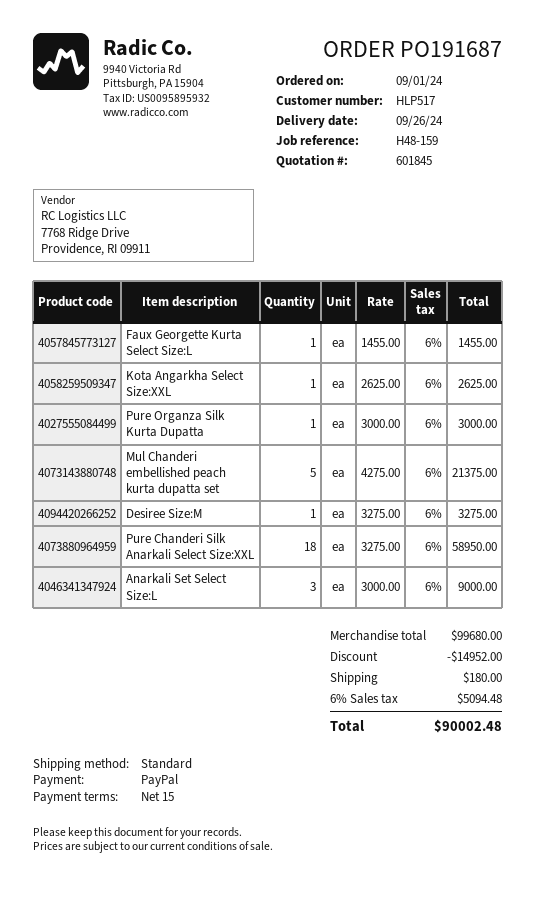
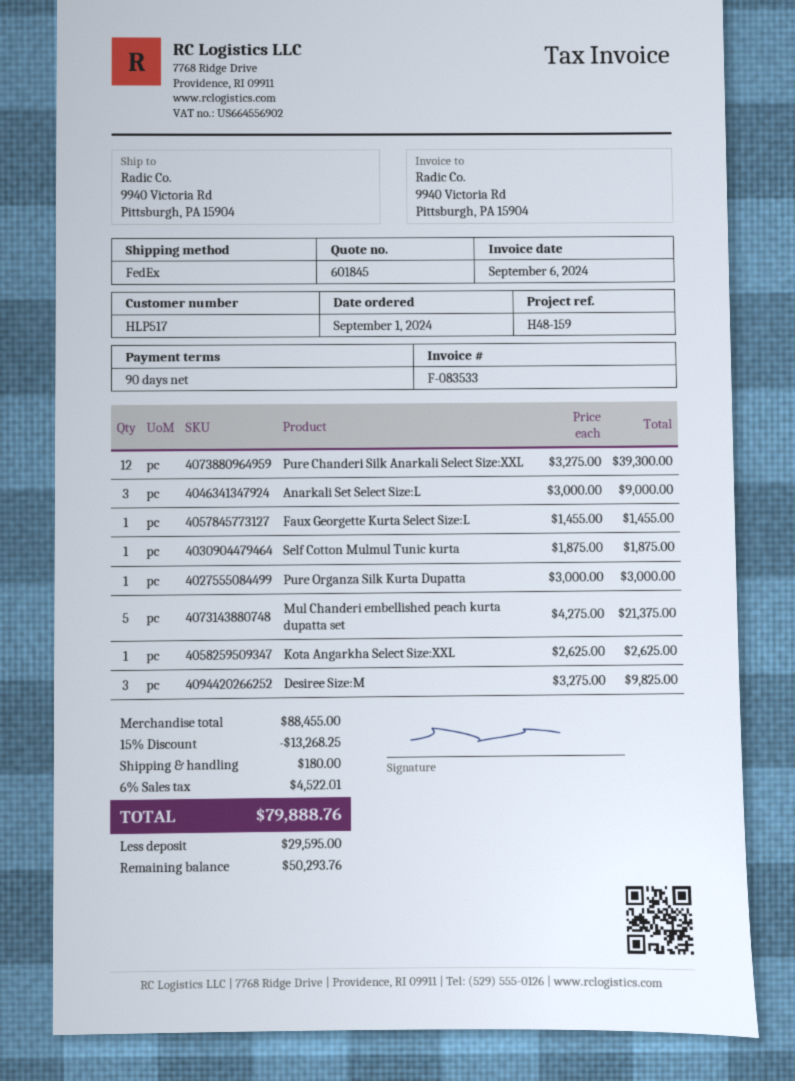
payment terms: 15 days -> 90 days
shipping method: standard -> FedEx
Desiree Size:M: 1 x 3275.00 = 3275.00 -> 3 x 3275.00 = 9825.00
Pure Chanderi Silk Anarkali Select Size:XXL: 18 x 3275.00 = 58950.00 -> 12 x 3275.00 = 39300.00
Self Cotton Mulmul Tunic kurta: none -> 1 x 1875.00 = 1875.00
subtotal: 99680.00 -> 88455.00
discount: 14952.00 -> 13268.25
tax: 6% = 5094.48 -> 6% = 4522.01
total: 90002.48 -> 79888.76

